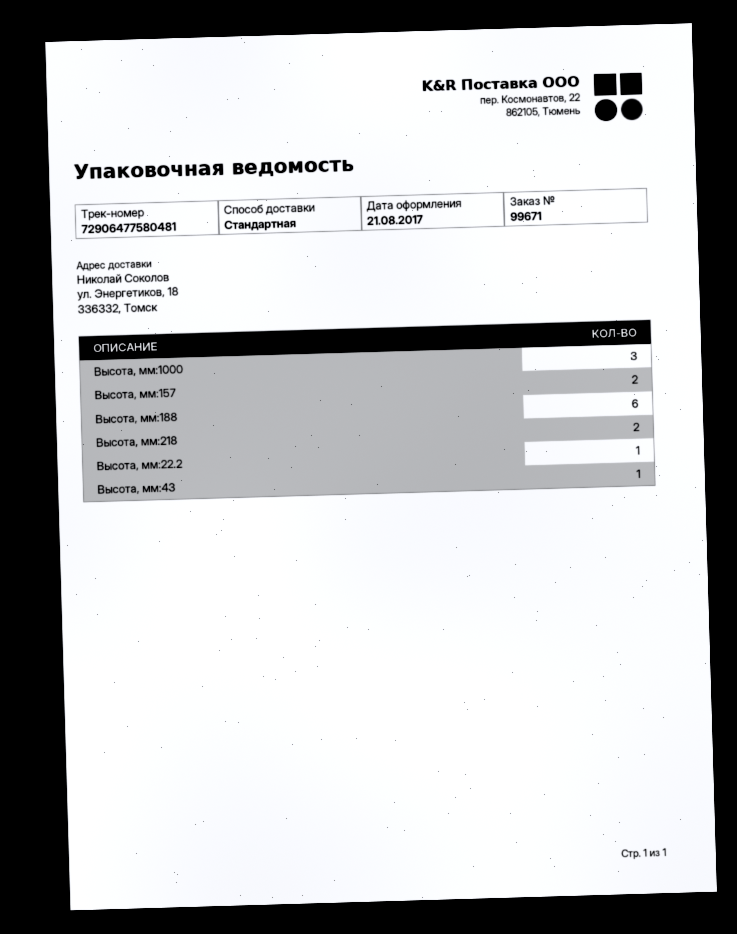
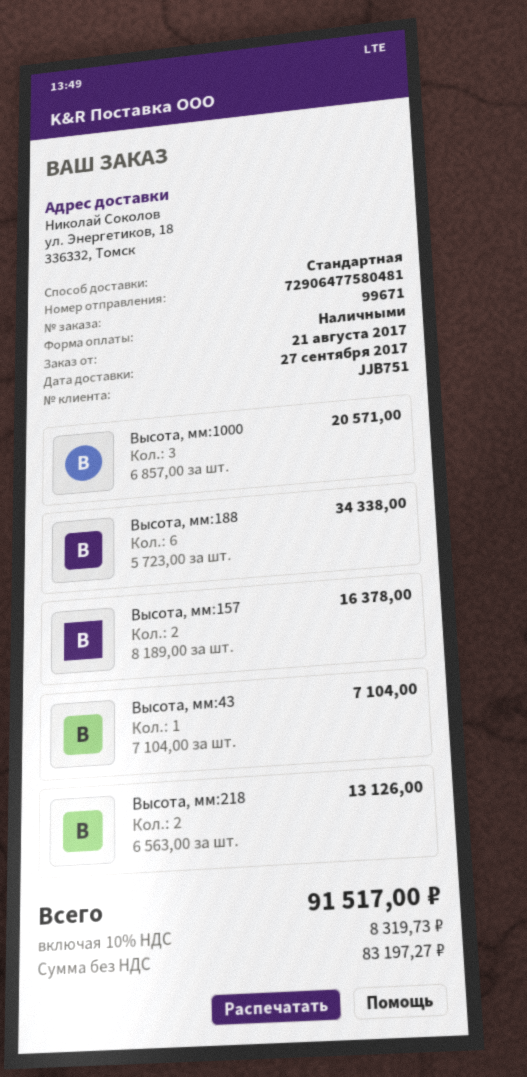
Высота, мм:22.2: 1 -> none

